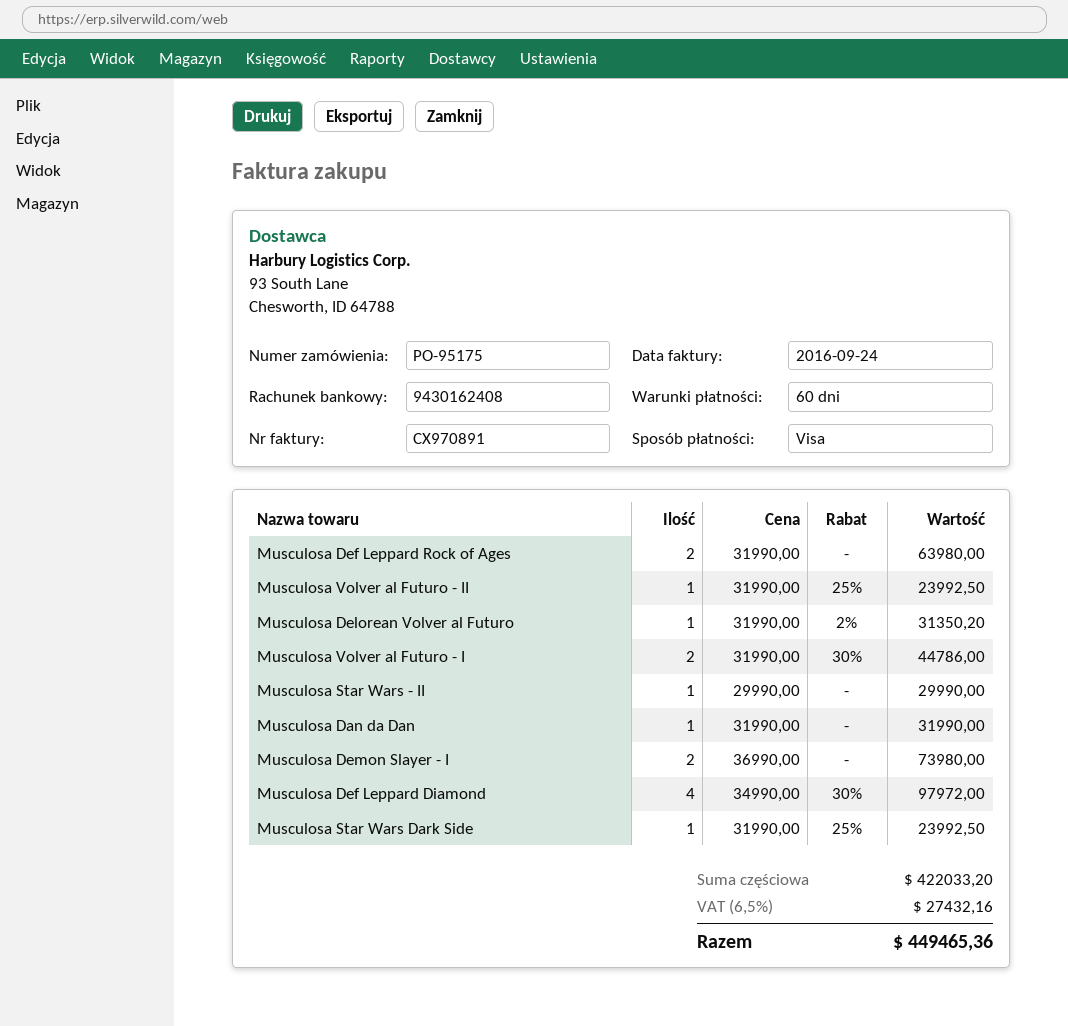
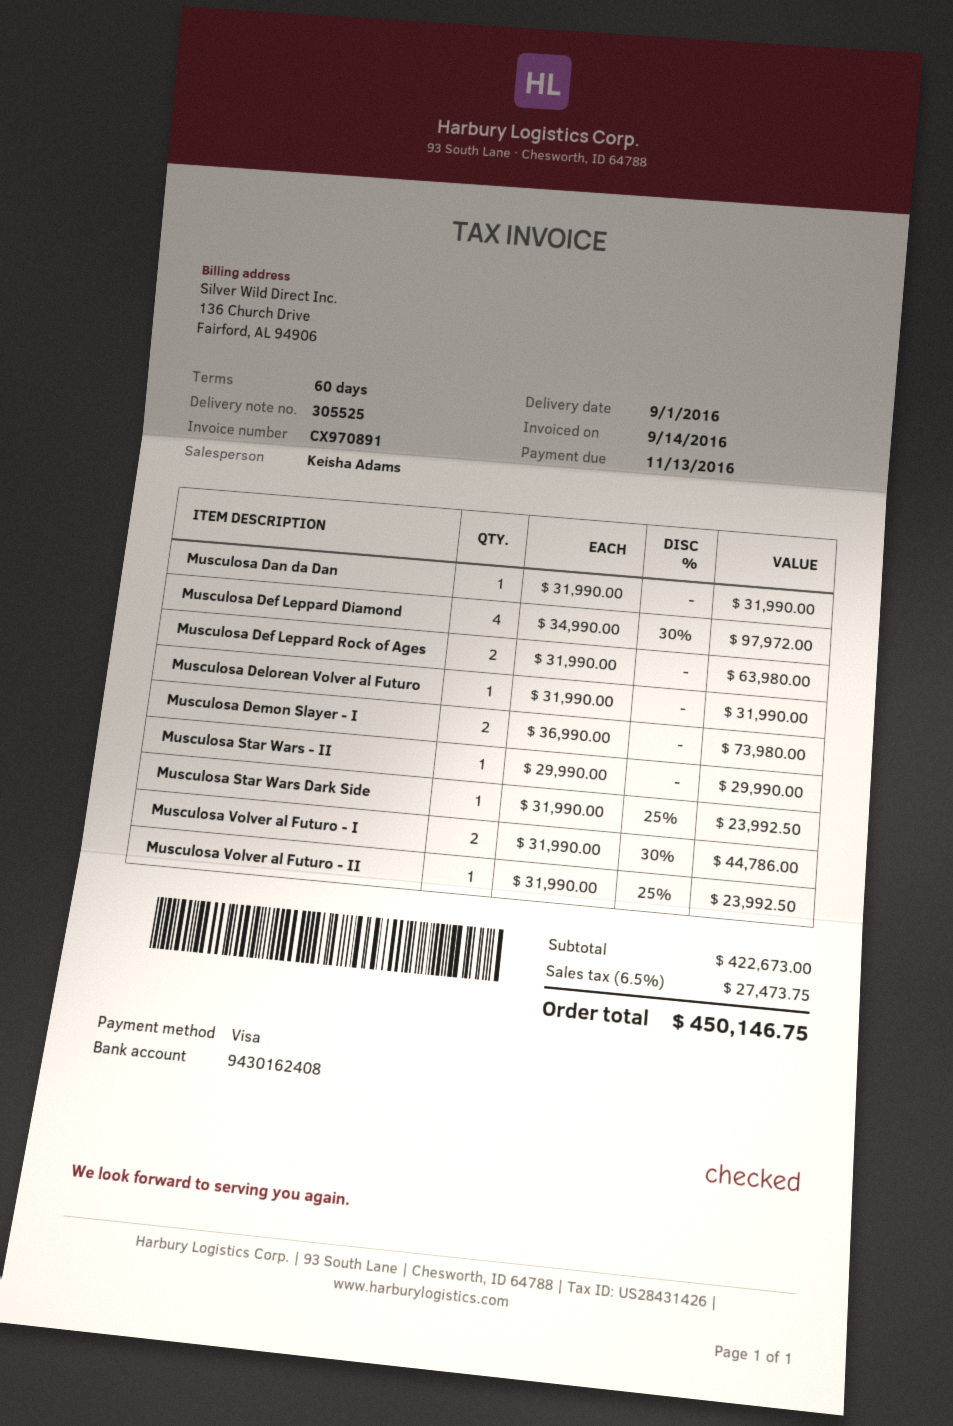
invoice date: 2016-09-24 -> 2016-09-14
Musculosa Delorean Volver al Futuro: 1 x 31990.00 - 2% = 31350.20 -> 1 x 31990.00 = 31990.00
subtotal: 422033.20 -> 422673.00
tax: 6.5% = 27432.16 -> 6.5% = 27473.75
total: 449465.36 -> 450146.75

